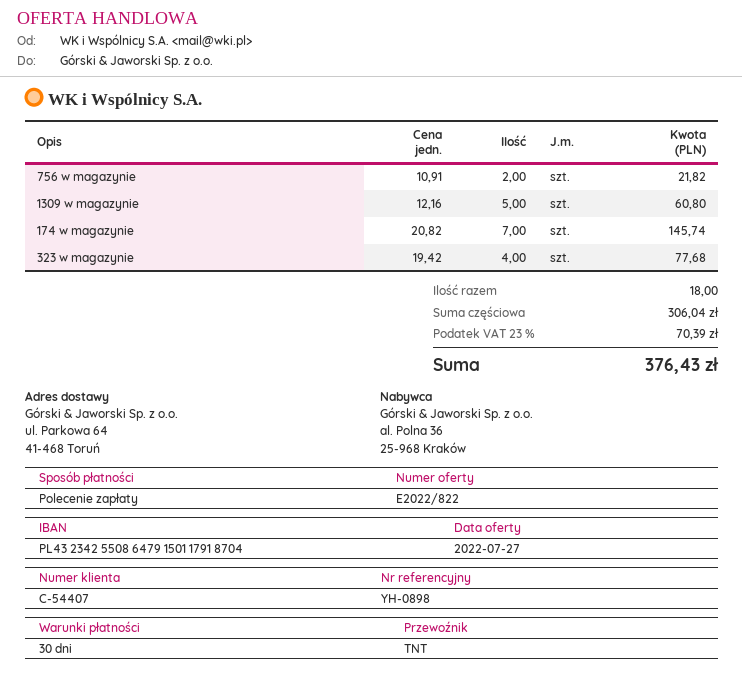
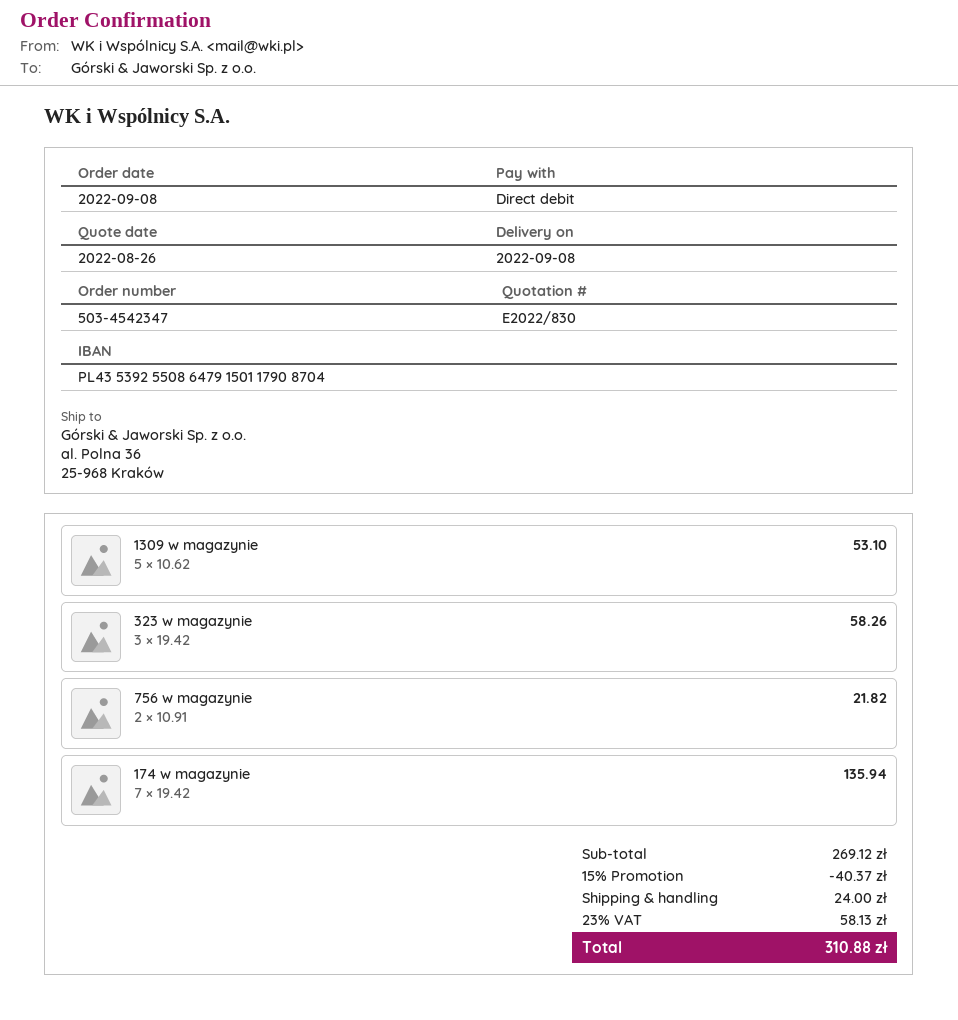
quote number: E2022/822 -> E2022/830
quote date: 2022-07-27 -> 2022-08-26
bank account: PL43234255086479150117918704 -> PL43539255086479150117908704
ship to: ul. Parkowa 64, 41-468 Toruń -> al. Polna 36, 25-968 Kraków
1309 w magazynie: 5 x 12.16 = 60.80 -> 5 x 10.62 = 53.10
174 w magazynie: 7 x 20.82 = 145.74 -> 7 x 19.42 = 135.94
323 w magazynie: 4 x 19.42 = 77.68 -> 3 x 19.42 = 58.26
subtotal: 306.04 -> 269.12
discount: none -> 15% = 40.37
shipping: none -> 24.00
tax: 23% = 70.39 -> 23% = 58.13
total: 376.43 -> 310.88

